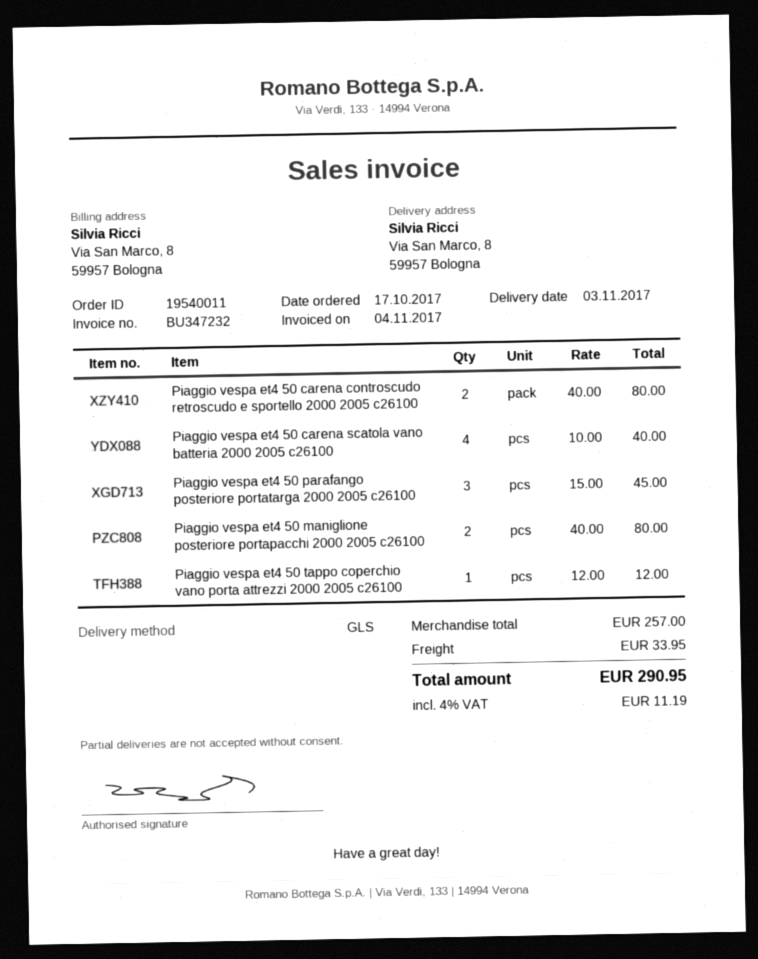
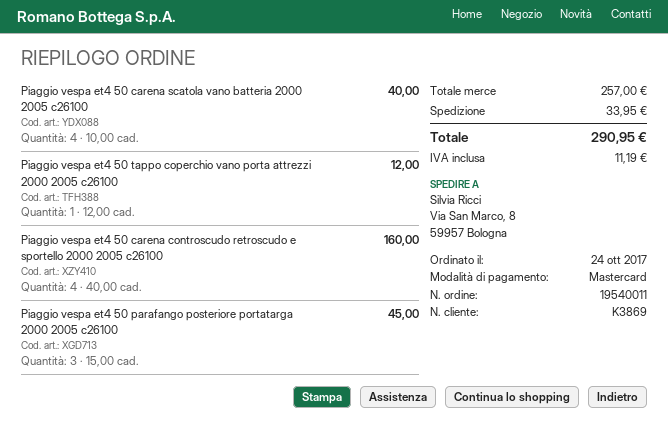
order date: 2017-10-17 -> 2017-10-24
Piaggio vespa et4 50 carena controscudo retroscudo e sportello 2000 2005 c26100: 2 x 40.00 = 80.00 -> 4 x 40.00 = 160.00
Piaggio vespa et4 50 maniglione posteriore portapacchi 2000 2005 c26100: 2 x 40.00 = 80.00 -> none

